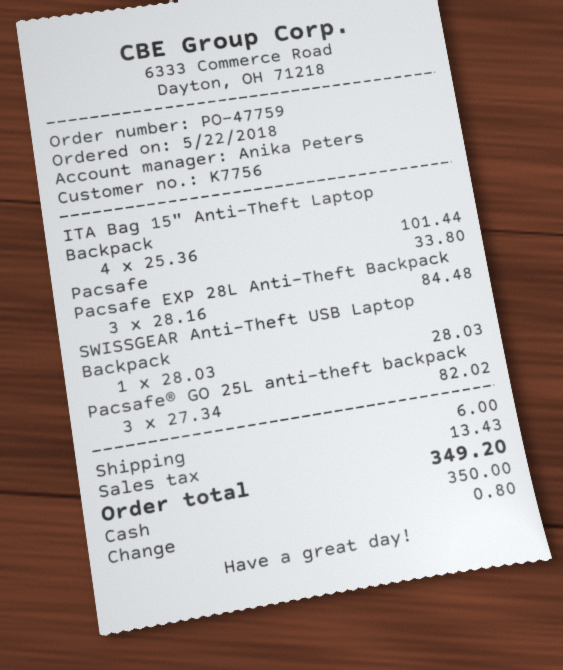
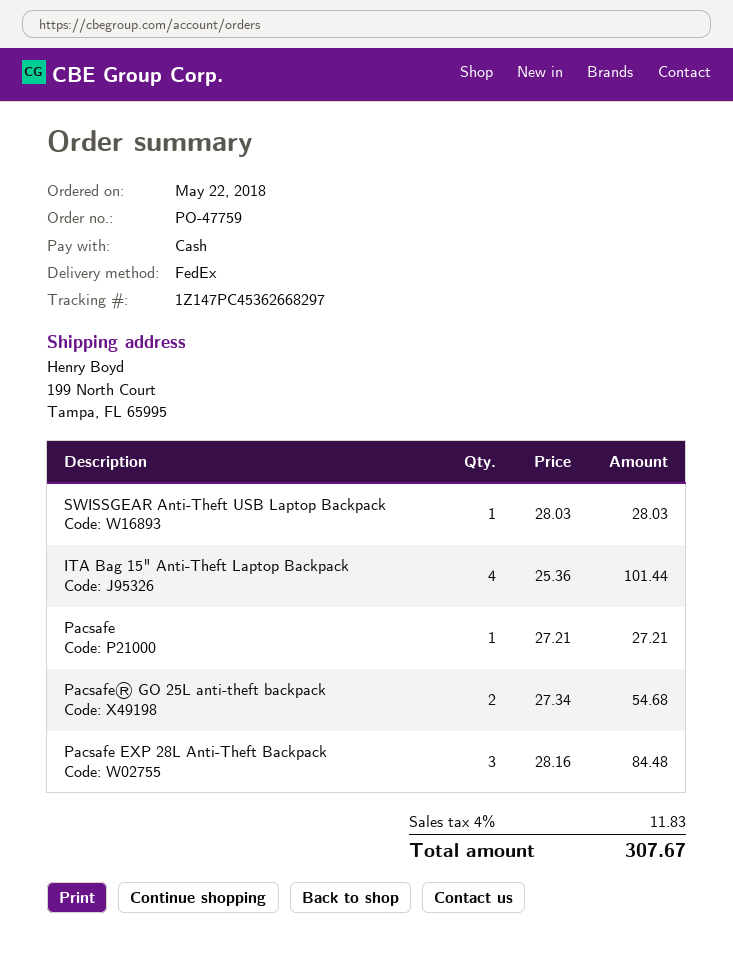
Pacsafe: 1 x 33.80 = 33.80 -> 1 x 27.21 = 27.21
Pacsafe® GO 25L anti-theft backpack: 3 x 27.34 = 82.02 -> 2 x 27.34 = 54.68
shipping: 6.00 -> none
tax: 13.43 -> 11.83
total: 349.20 -> 307.67

